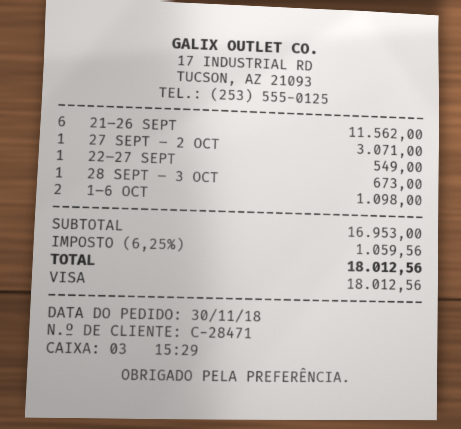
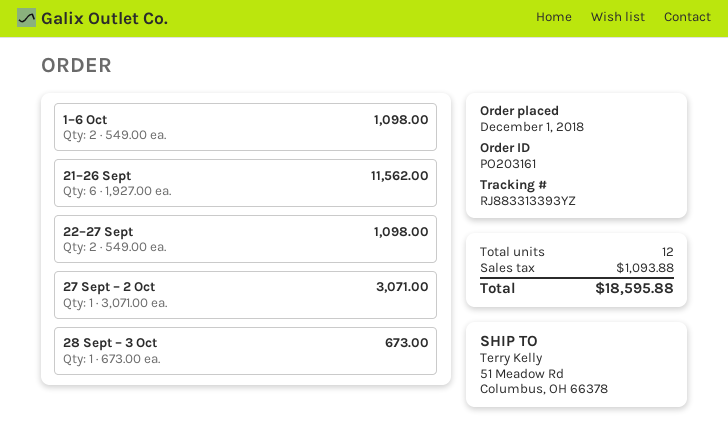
order date: 2018-11-30 -> 2018-12-01
22–27 SEPT: 1 for 549.00 -> 2 for 1098.00
tax: 1059.56 -> 1093.88
total: 18012.56 -> 18595.88

